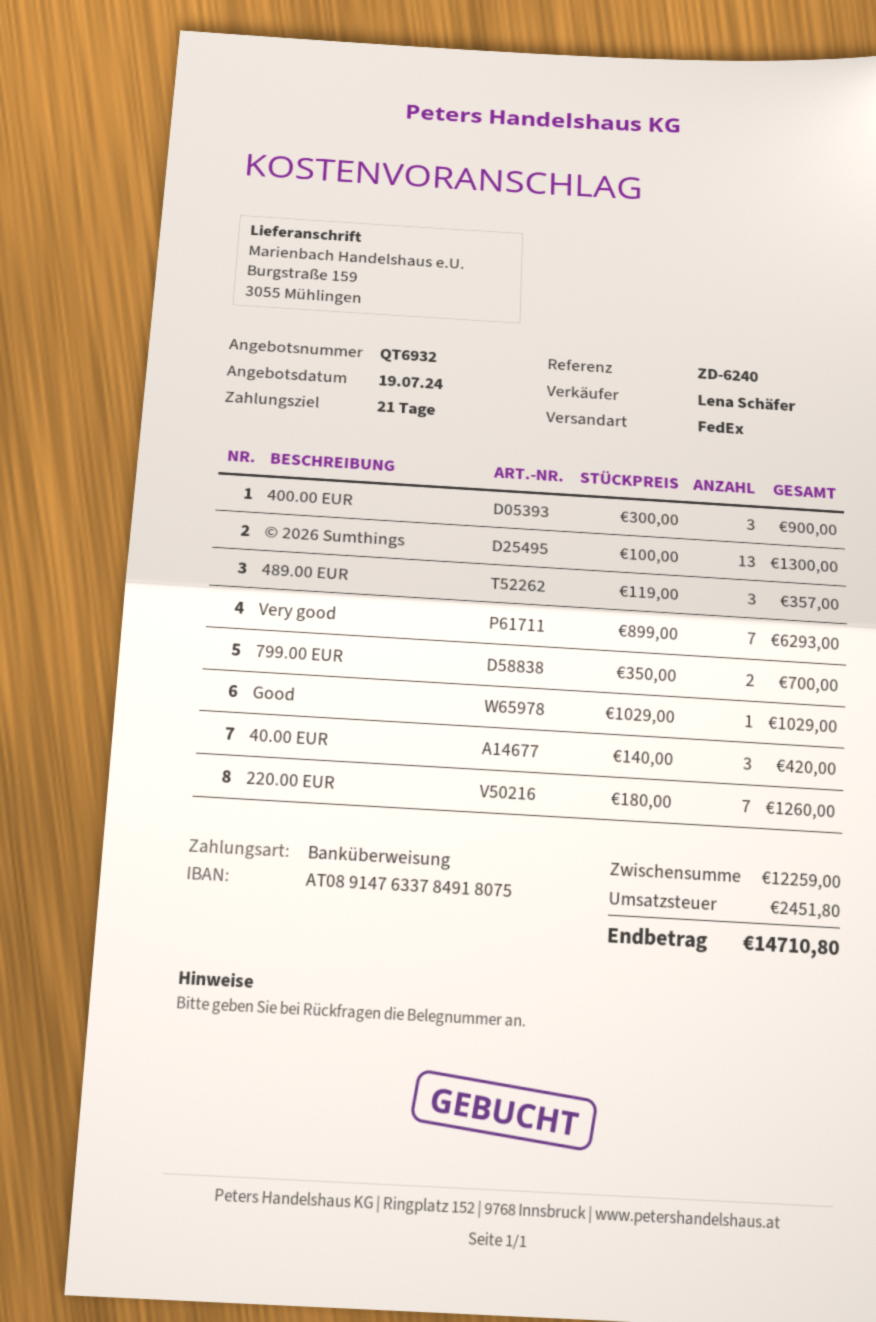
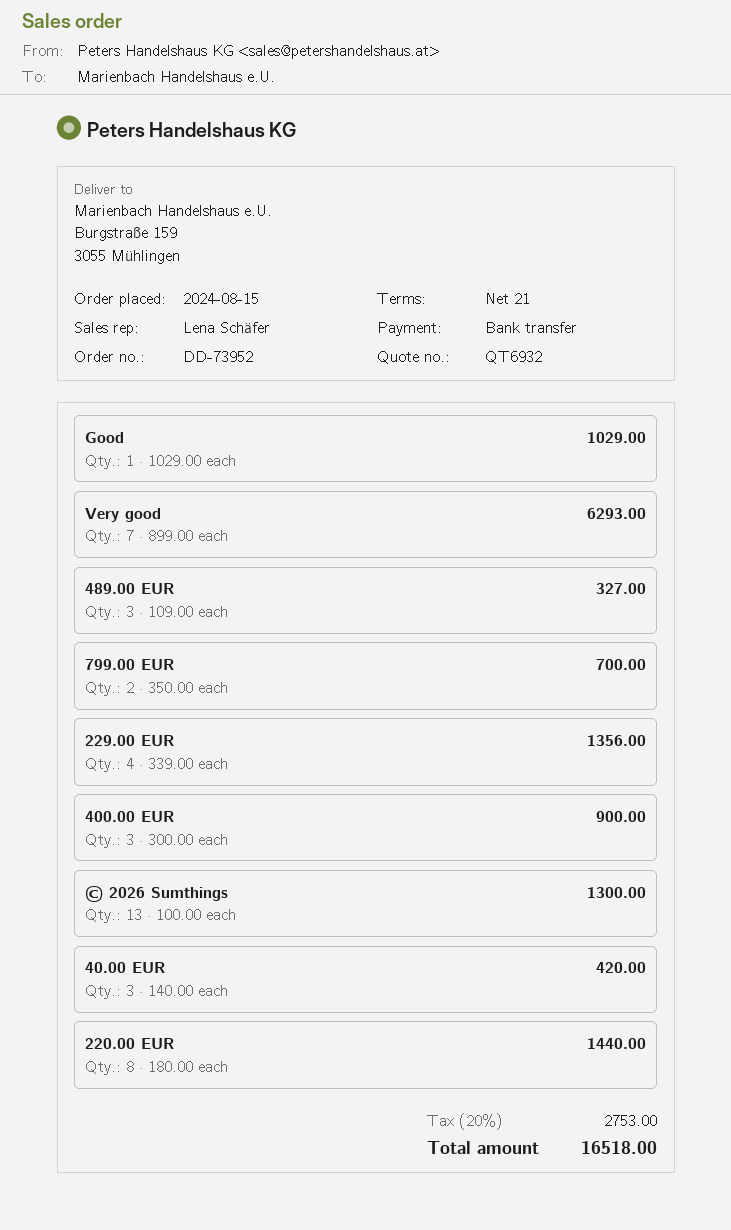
489.00 EUR: 3 x 119.00 = 357.00 -> 3 x 109.00 = 327.00
220.00 EUR: 7 x 180.00 = 1260.00 -> 8 x 180.00 = 1440.00
229.00 EUR: none -> 4 x 339.00 = 1356.00
tax: 2451.80 -> 2753.00
total: 14710.80 -> 16518.00

